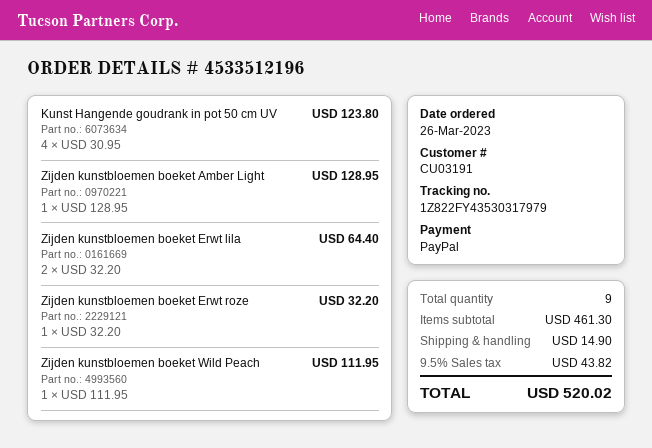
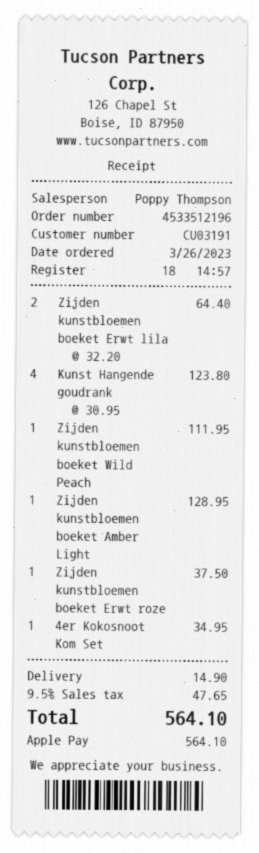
payment method: PayPal -> Apple Pay
Zijden kunstbloemen boeket Erwt roze: 1 x 32.20 = 32.20 -> 1 x 37.50 = 37.50
4er Kokosnoot Kom Set: none -> 1 x 34.95 = 34.95
tax: 9.5% = 43.82 -> 9.5% = 47.65
total: 520.02 -> 564.10

